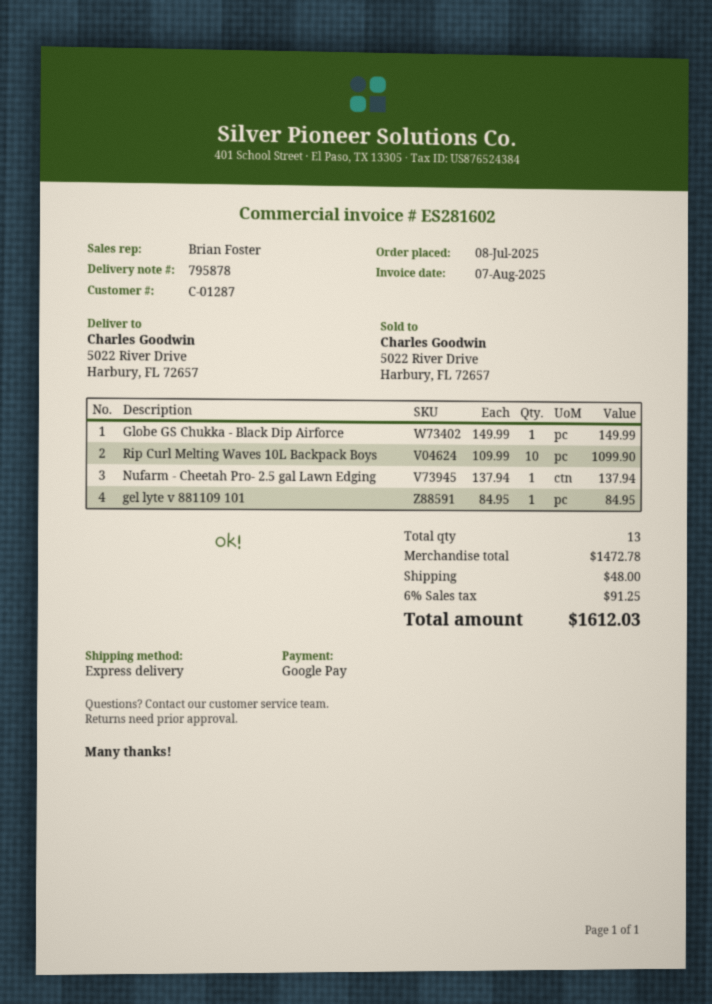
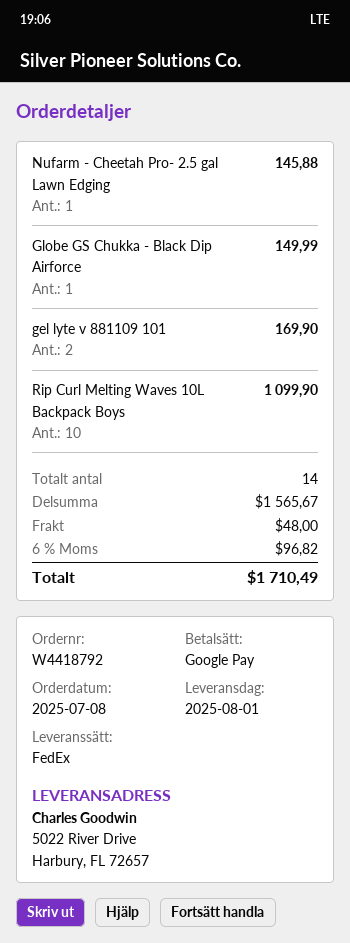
shipping method: express -> FedEx
Nufarm - Cheetah Pro- 2.5 gal Lawn Edging: 1 for 137.94 -> 1 for 145.88
gel lyte v 881109 101: 1 for 84.95 -> 2 for 169.90
total quantity: 13 -> 14
subtotal: 1472.78 -> 1565.67
tax: 6% = 91.25 -> 6% = 96.82
total: 1612.03 -> 1710.49

